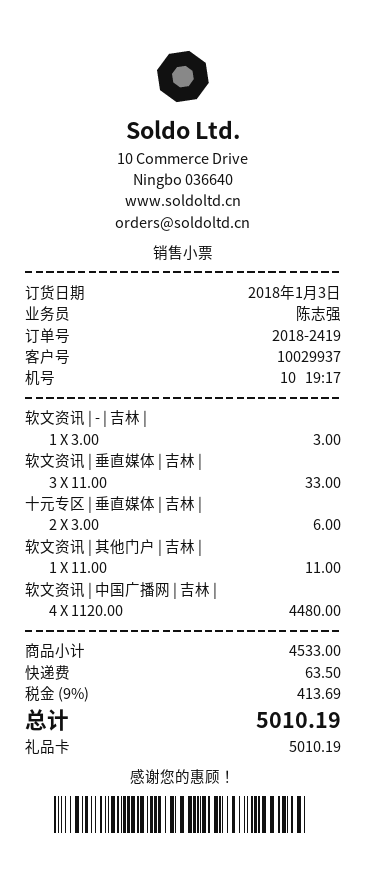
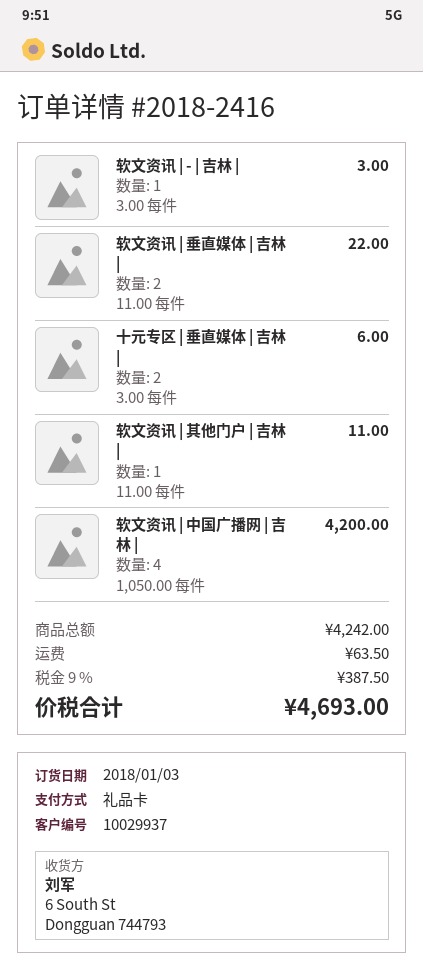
order number: 2018-2419 -> 2018-2416
软文资讯 | 垂直媒体 | 吉林 |: 3 x 11.00 = 33.00 -> 2 x 11.00 = 22.00
软文资讯 | 中国广播网 | 吉林 |: 4 x 1120.00 = 4480.00 -> 4 x 1050.00 = 4200.00
subtotal: 4533.00 -> 4242.00
tax: 9% = 413.69 -> 9% = 387.50
total: 5010.19 -> 4693.00

